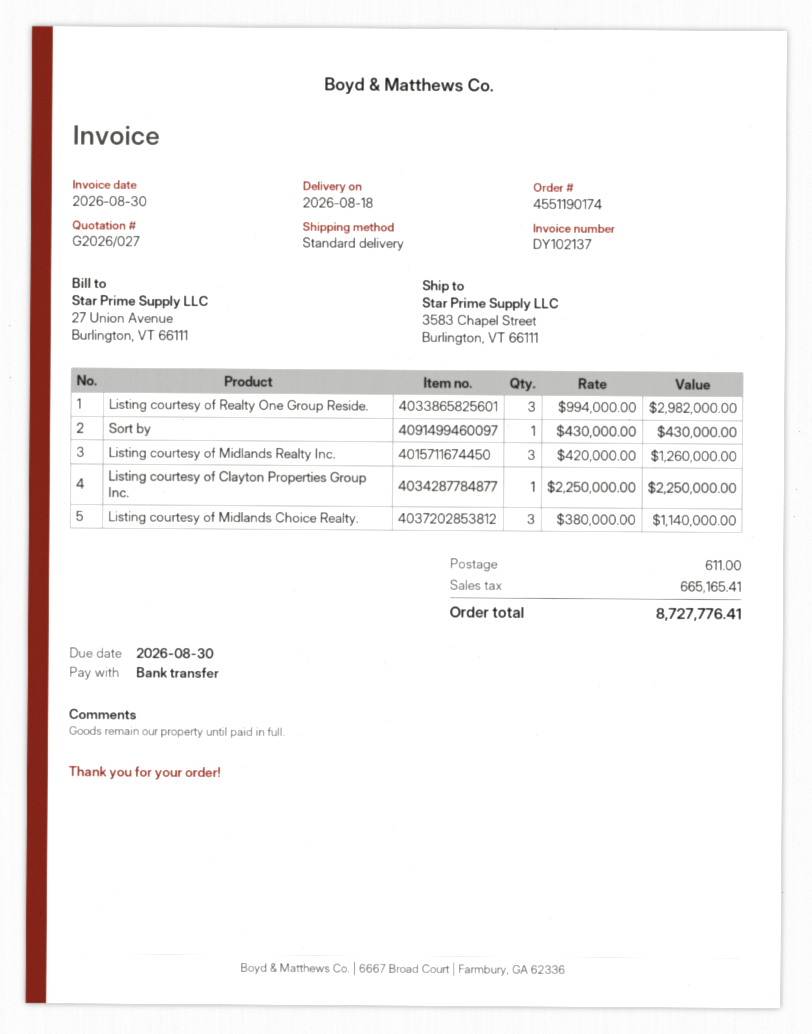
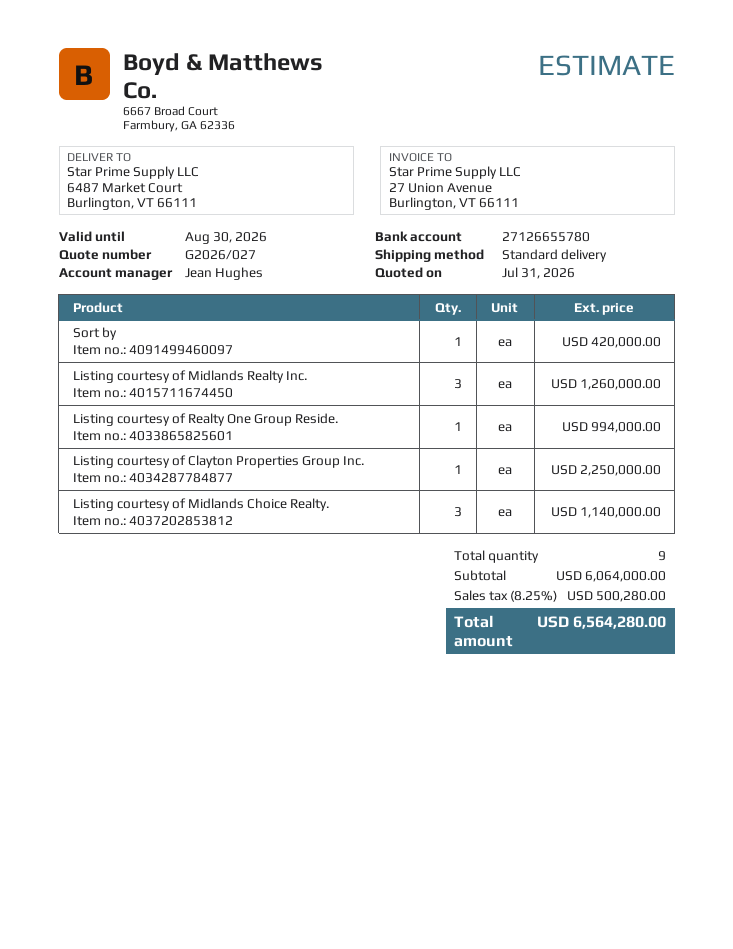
ship to: 3583 Chapel Street, Burlington, VT 66111 -> 6487 Market Court, Burlington, VT 66111
Listing courtesy of Realty One Group Reside.: 3 for 2982000.00 -> 1 for 994000.00
Sort by: 1 for 430000.00 -> 1 for 420000.00
shipping: 611.00 -> none
tax: 665165.41 -> 500280.00
total: 8727776.41 -> 6564280.00

